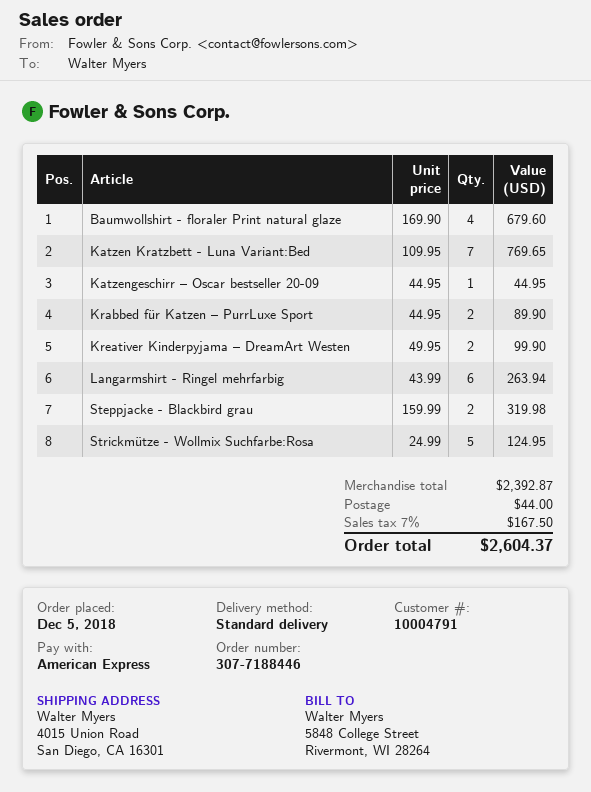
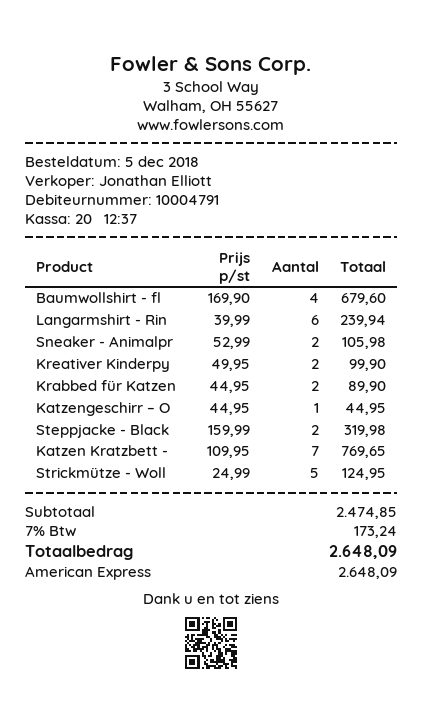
Langarmshirt - Ringel mehrfarbig: 6 x 43.99 = 263.94 -> 6 x 39.99 = 239.94
Sneaker - Animalpr: none -> 2 x 52.99 = 105.98
subtotal: 2392.87 -> 2474.85
shipping: 44.00 -> none
tax: 7% = 167.50 -> 7% = 173.24
total: 2604.37 -> 2648.09

